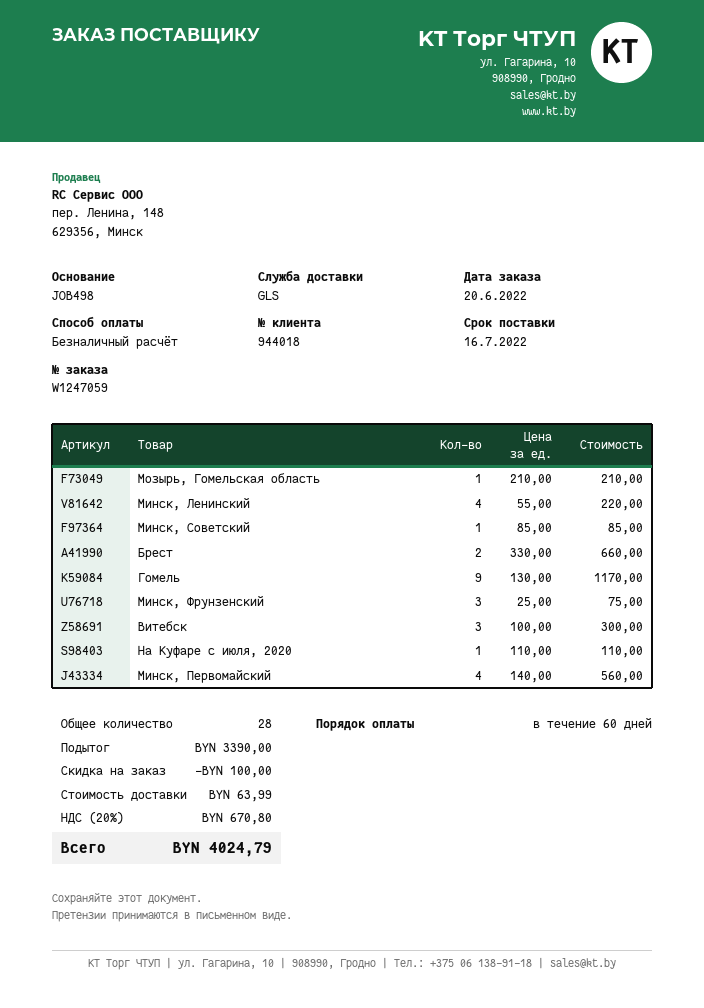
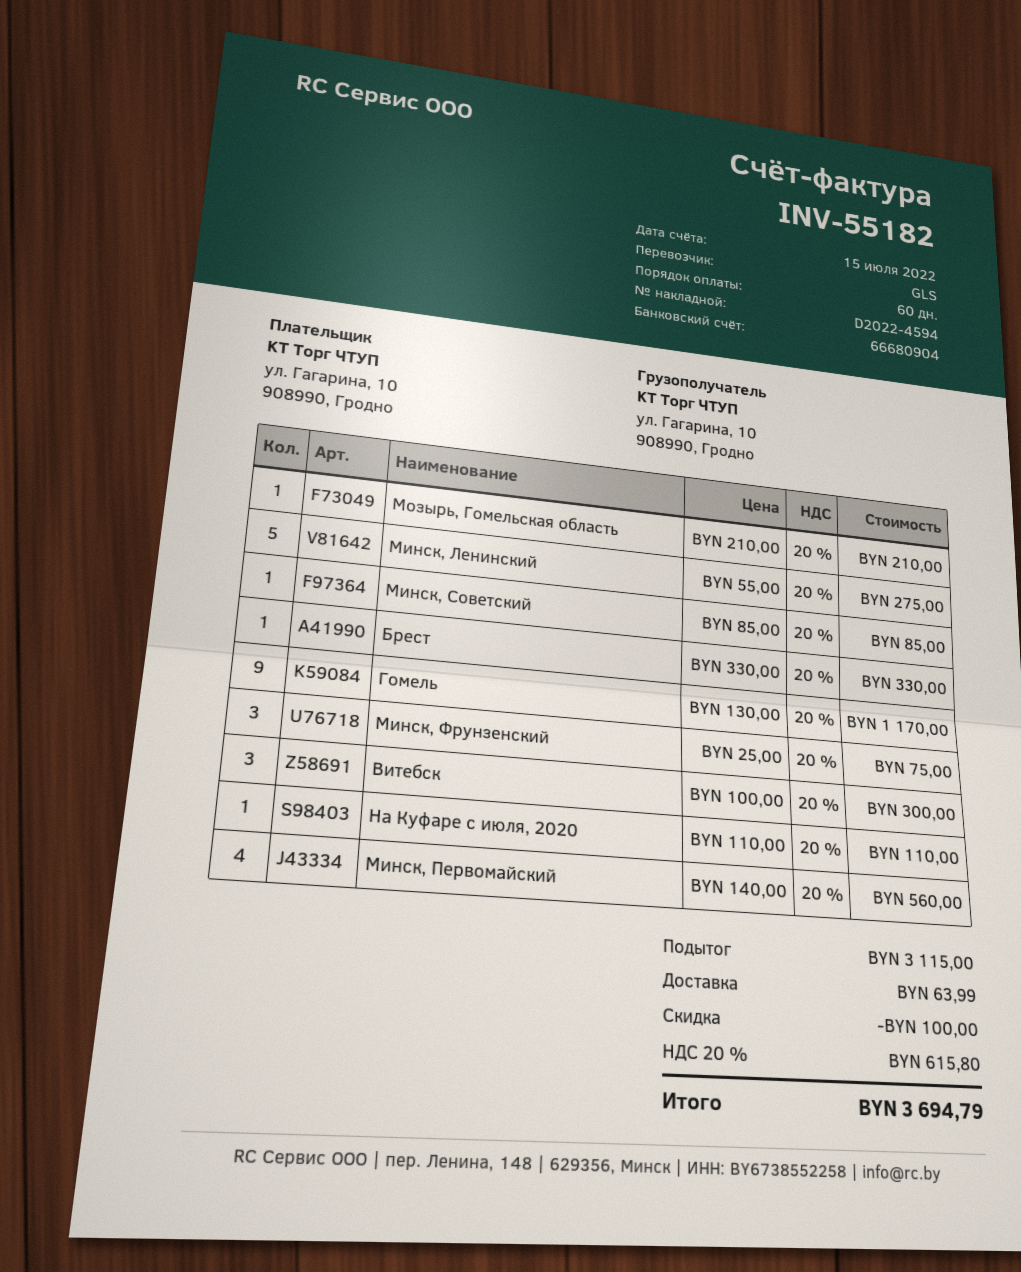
Минск, Ленинский: 4 x 55.00 = 220.00 -> 5 x 55.00 = 275.00
Брест: 2 x 330.00 = 660.00 -> 1 x 330.00 = 330.00
subtotal: 3390.00 -> 3115.00
tax: 20% = 670.80 -> 20% = 615.80
total: 4024.79 -> 3694.79

